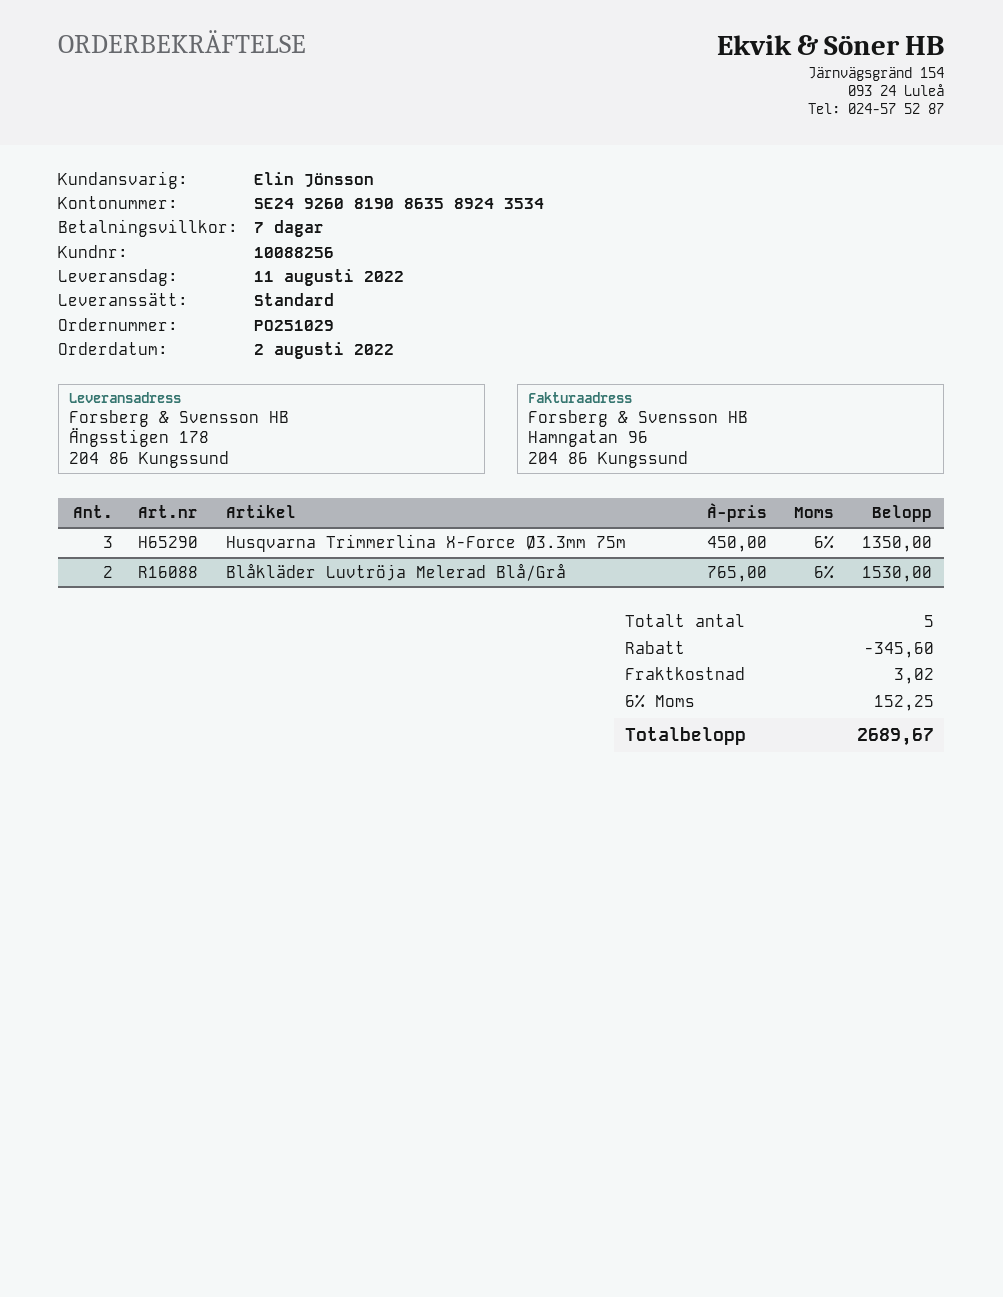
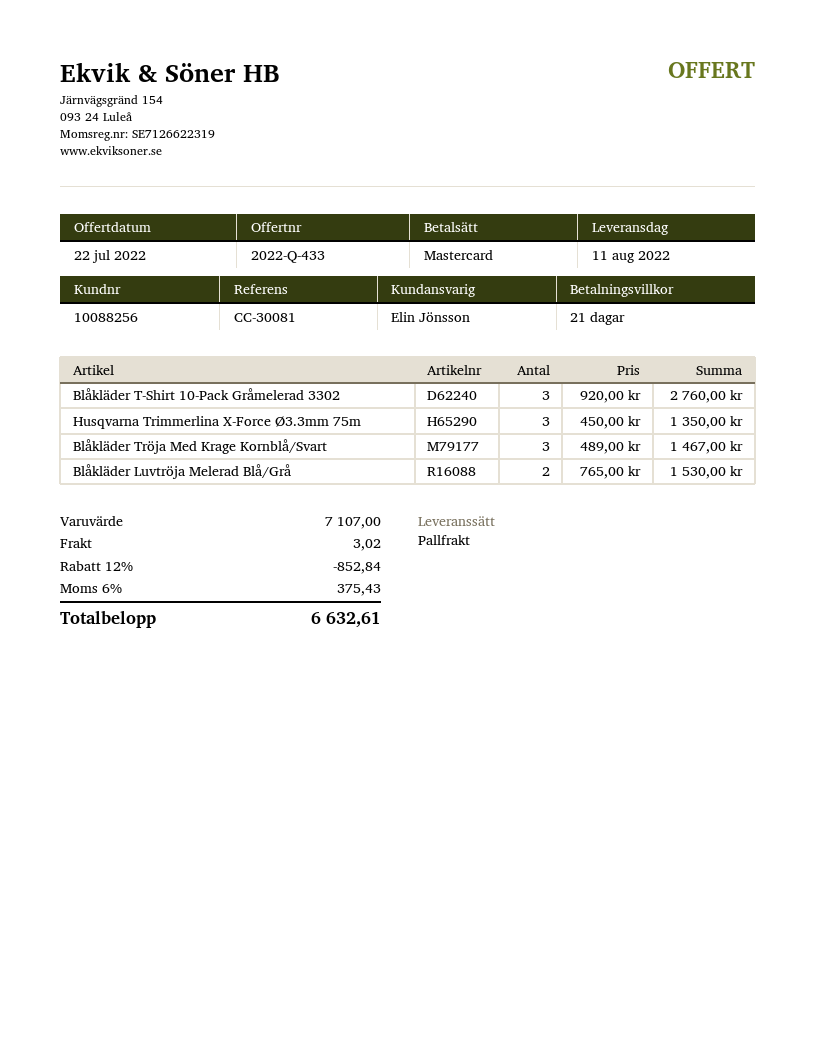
payment terms: 7 days -> 21 days
shipping method: standard -> pallet freight
Blåkläder T-Shirt 10-Pack Gråmelerad 3302: none -> 3 x 920.00 = 2760.00
Blåkläder Tröja Med Krage Kornblå/Svart: none -> 3 x 489.00 = 1467.00
discount: 345.60 -> 852.84
tax: 6% = 152.25 -> 6% = 375.43
total: 2689.67 -> 6632.61

